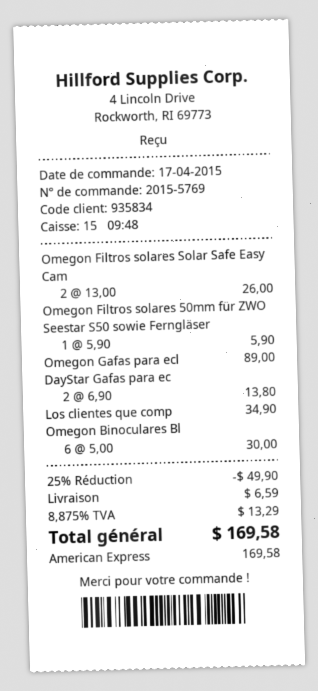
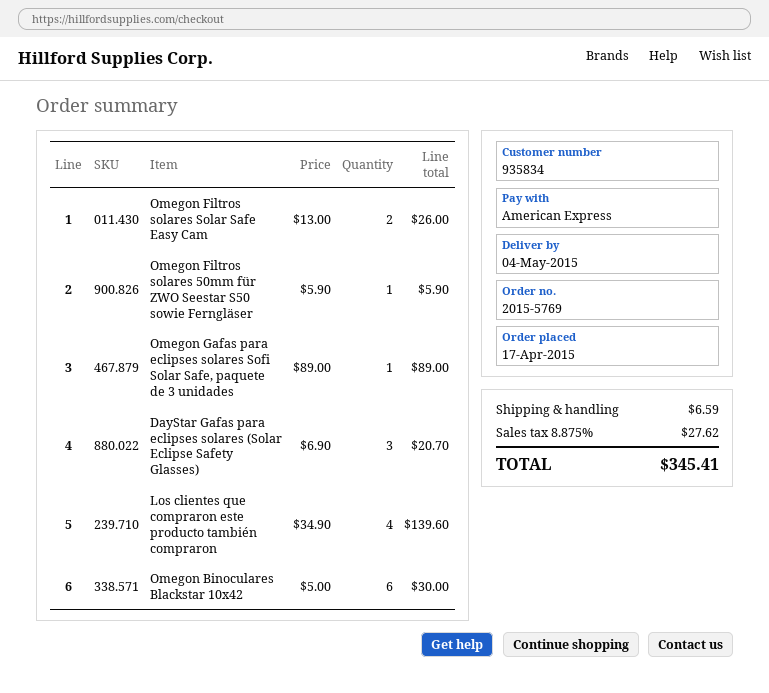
DayStar Gafas para ec: 2 x 6.90 = 13.80 -> 3 x 6.90 = 20.70
Los clientes que comp: 1 x 34.90 = 34.90 -> 4 x 34.90 = 139.60
discount: 25% = 49.90 -> none
tax: 8.875% = 13.29 -> 8.875% = 27.62
total: 169.58 -> 345.41

